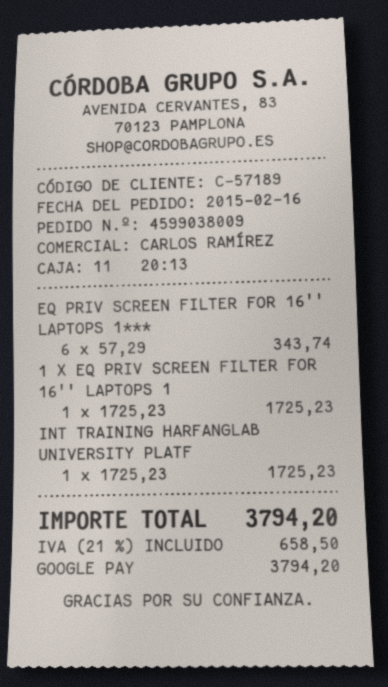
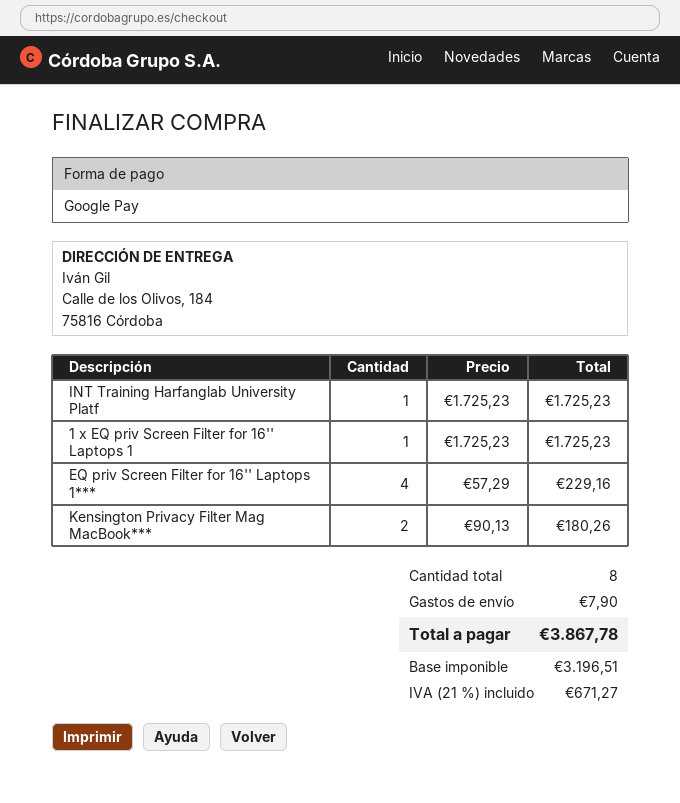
EQ PRIV SCREEN FILTER FOR 16'' LAPTOPS 1***: 6 x 57.29 = 343.74 -> 4 x 57.29 = 229.16
Kensington Privacy Filter Mag MacBook***: none -> 2 x 90.13 = 180.26
shipping: none -> 7.90
tax: 21% = 658.50 -> 21% = 671.27
total: 3794.20 -> 3867.78

